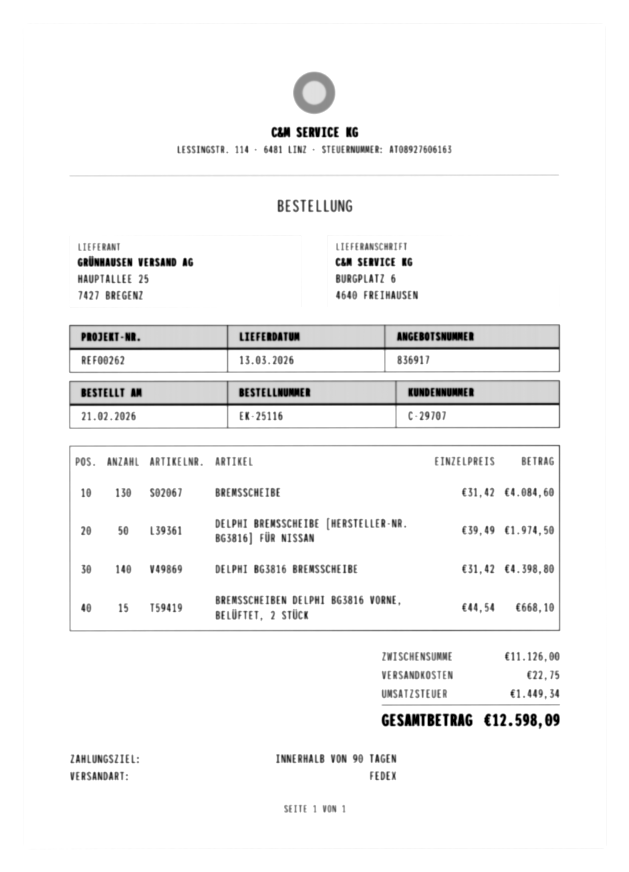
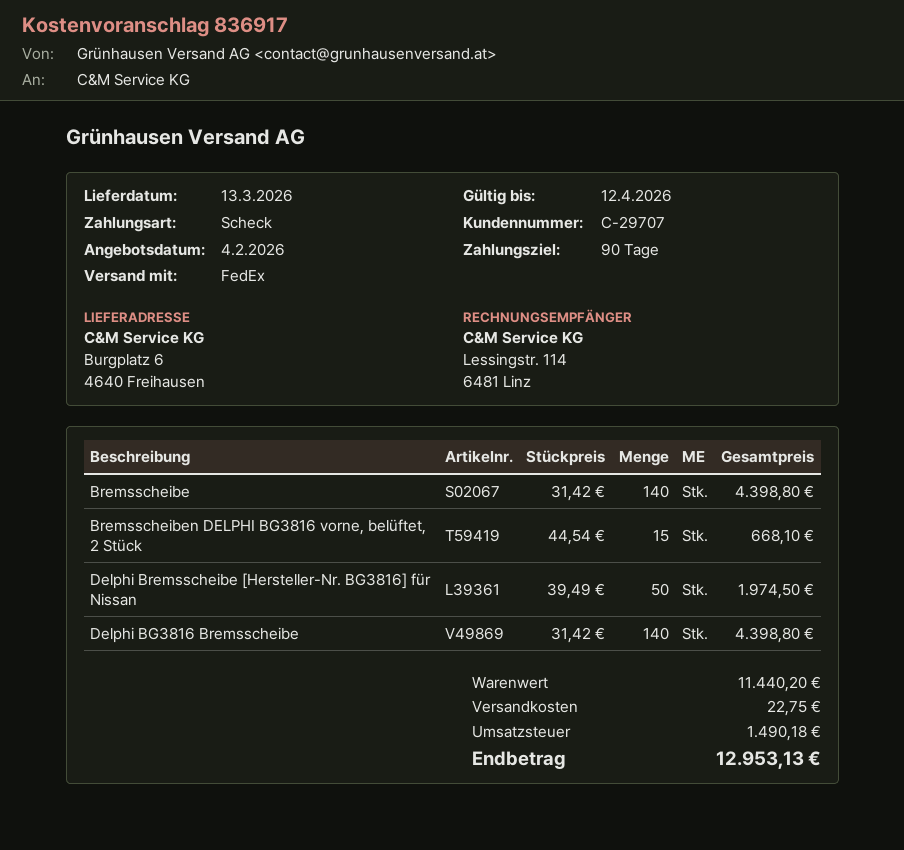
BREMSSCHEIBE: 130 x 31.42 = 4084.60 -> 140 x 31.42 = 4398.80
subtotal: 11126.00 -> 11440.20
tax: 1449.34 -> 1490.18
total: 12598.09 -> 12953.13

